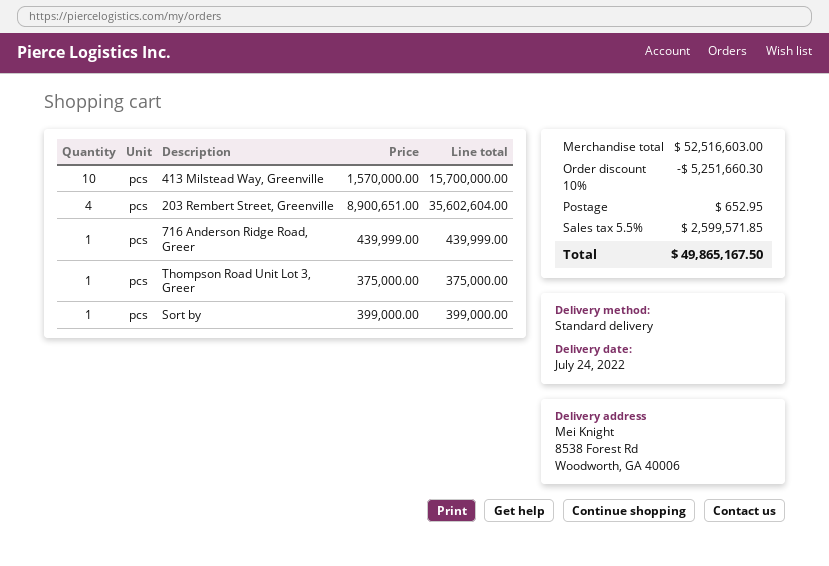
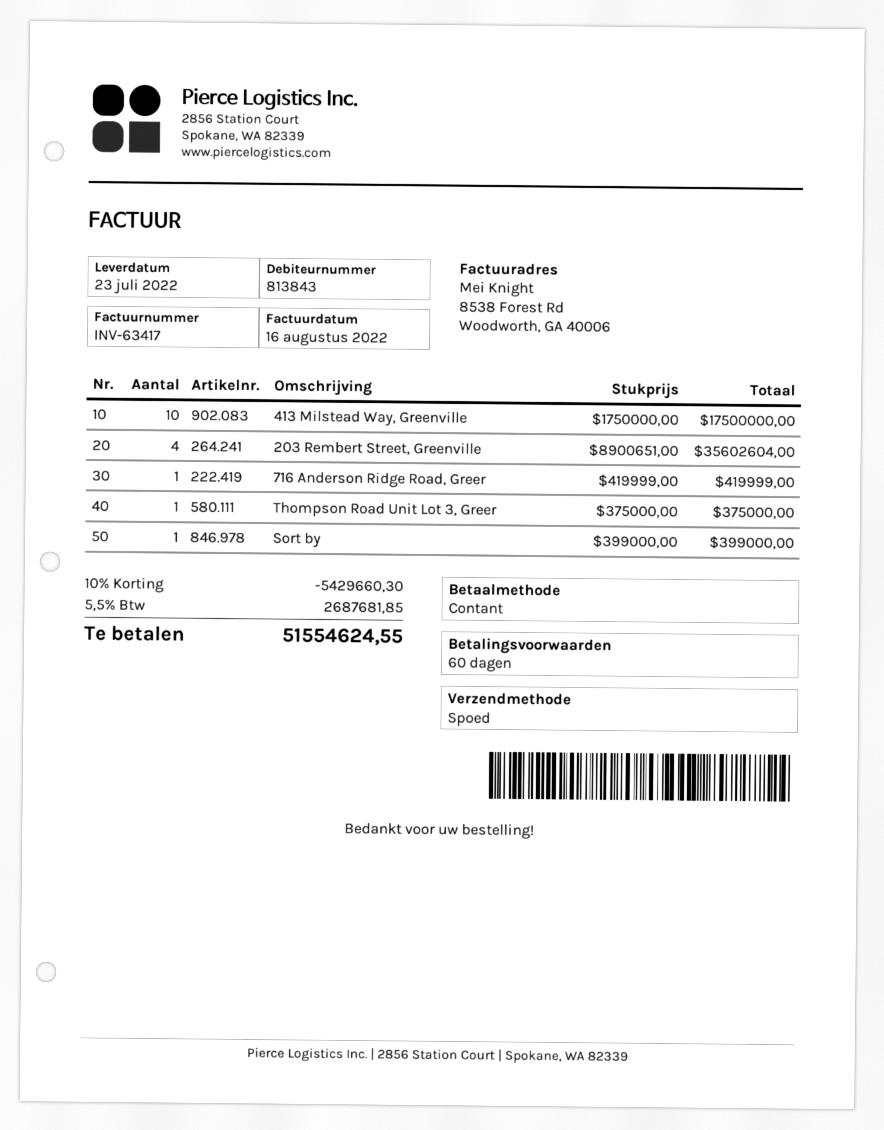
delivery date: 2022-07-24 -> 2022-07-23
shipping method: standard -> express
413 Milstead Way, Greenville: 10 x 1570000.00 = 15700000.00 -> 10 x 1750000.00 = 17500000.00
716 Anderson Ridge Road, Greer: 1 x 439999.00 = 439999.00 -> 1 x 419999.00 = 419999.00
discount: 10% = 5251660.30 -> 10% = 5429660.30
shipping: 652.95 -> none
tax: 5.5% = 2599571.85 -> 5.5% = 2687681.85
total: 49865167.50 -> 51554624.55

